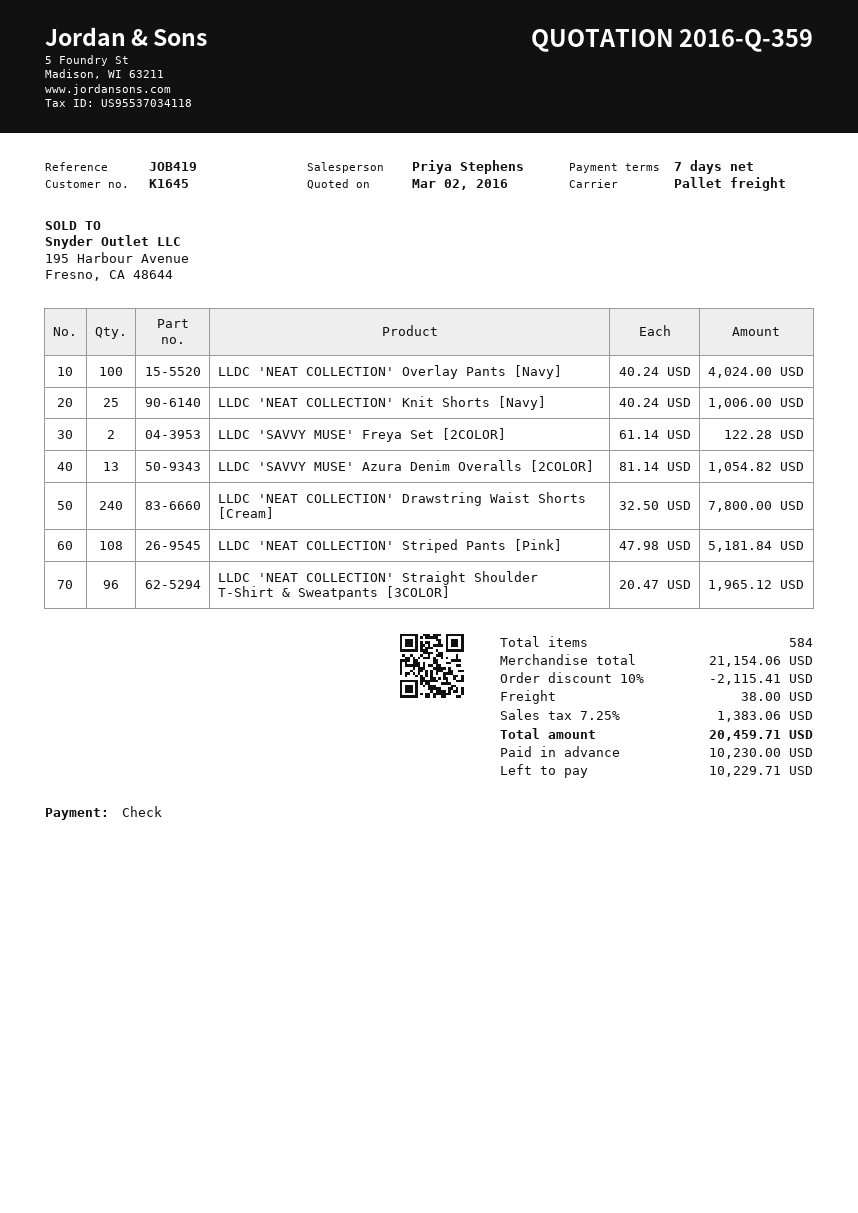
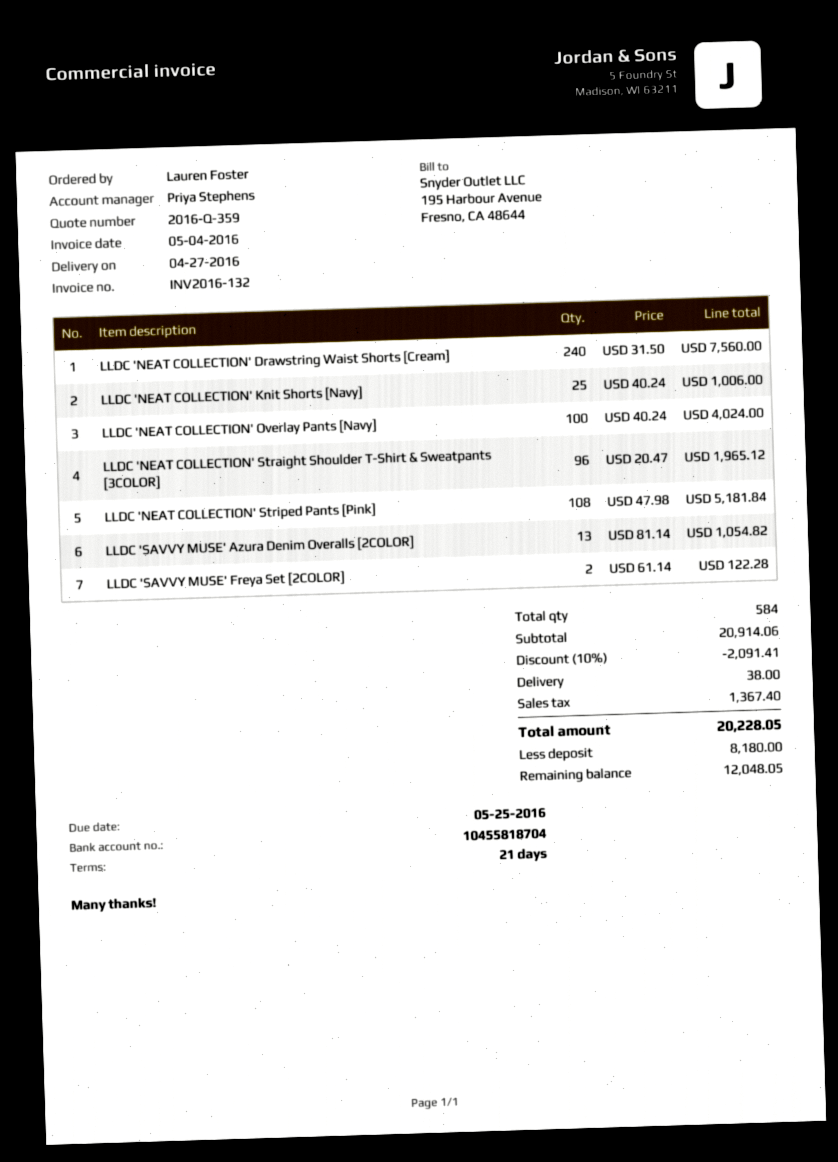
payment terms: 7 days -> 21 days
LLDC 'NEAT COLLECTION' Drawstring Waist Shorts [Cream]: 240 x 32.50 = 7800.00 -> 240 x 31.50 = 7560.00
subtotal: 21154.06 -> 20914.06
discount: 10% = 2115.41 -> 10% = 2091.41
tax: 1383.06 -> 1367.40
total: 20459.71 -> 20228.05
deposit: 10230.00 -> 8180.00
balance: 10229.71 -> 12048.05

